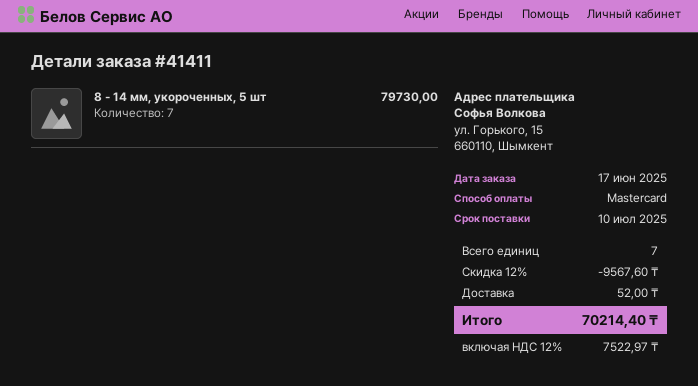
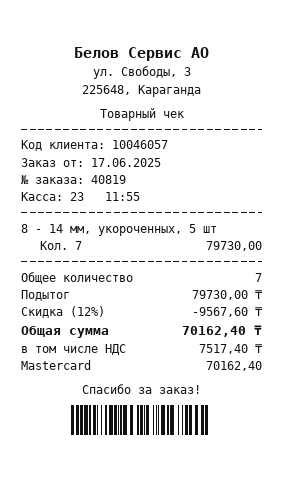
order number: 41411 -> 40819
shipping: 52.00 -> none
tax: 7522.97 -> 7517.40
total: 70214.40 -> 70162.40

